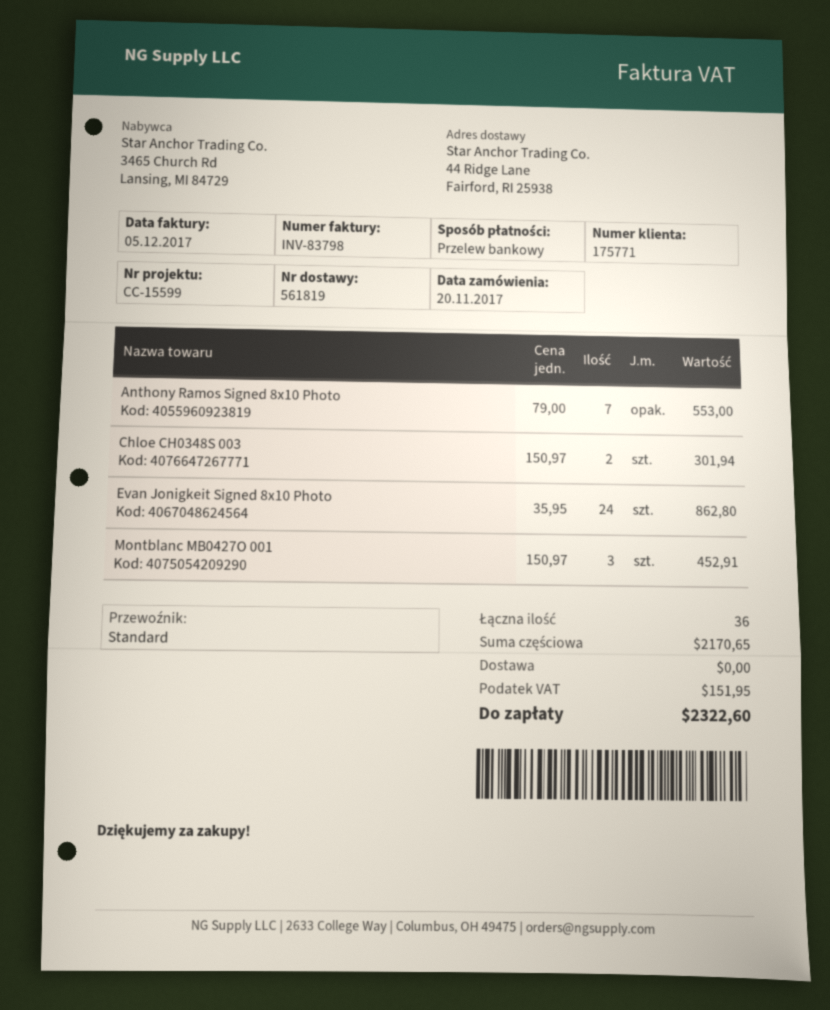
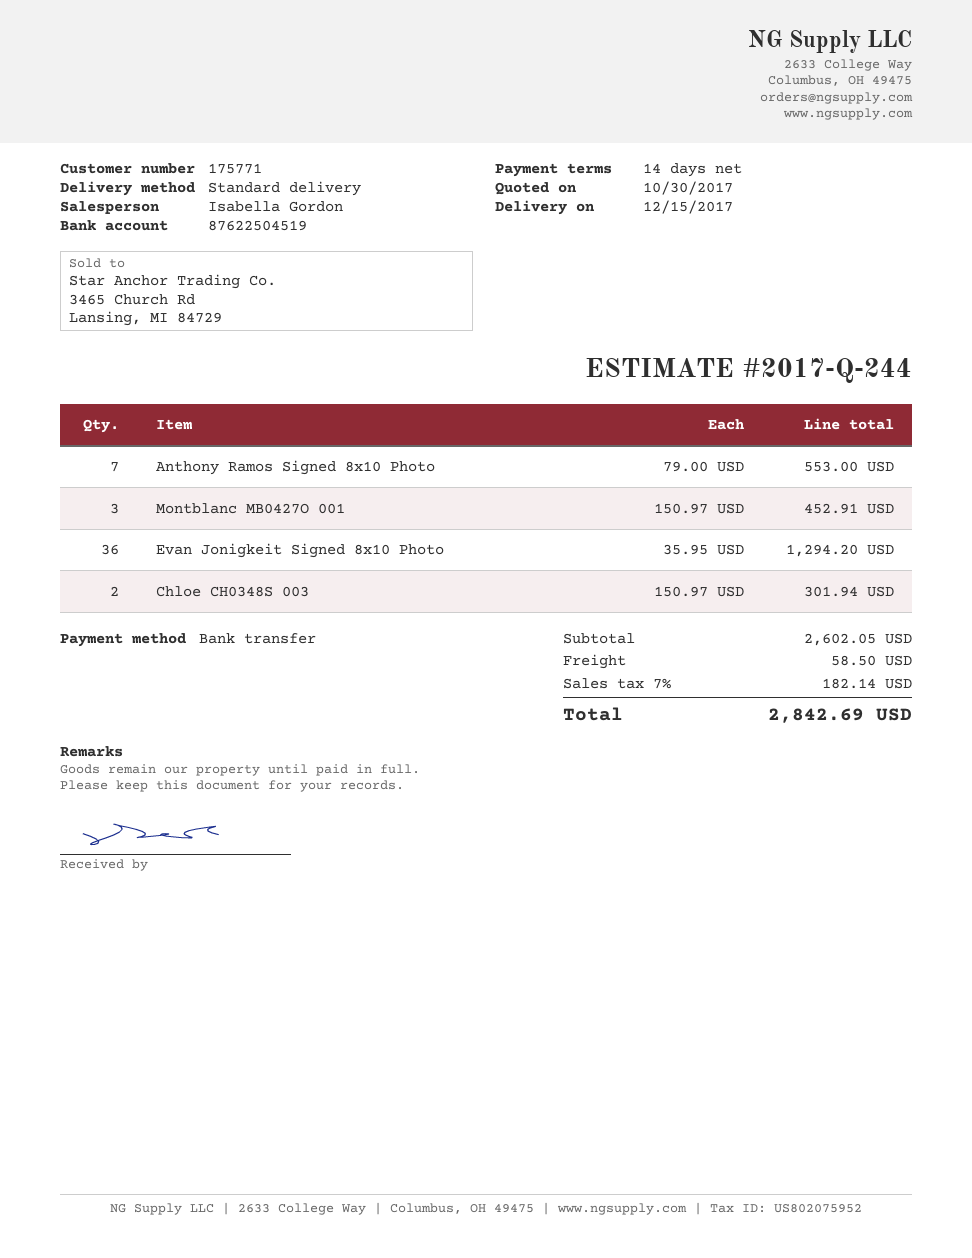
Evan Jonigkeit Signed 8x10 Photo: 24 x 35.95 = 862.80 -> 36 x 35.95 = 1294.20
subtotal: 2170.65 -> 2602.05
shipping: 0.00 -> 58.50
tax: 151.95 -> 182.14
total: 2322.60 -> 2842.69

